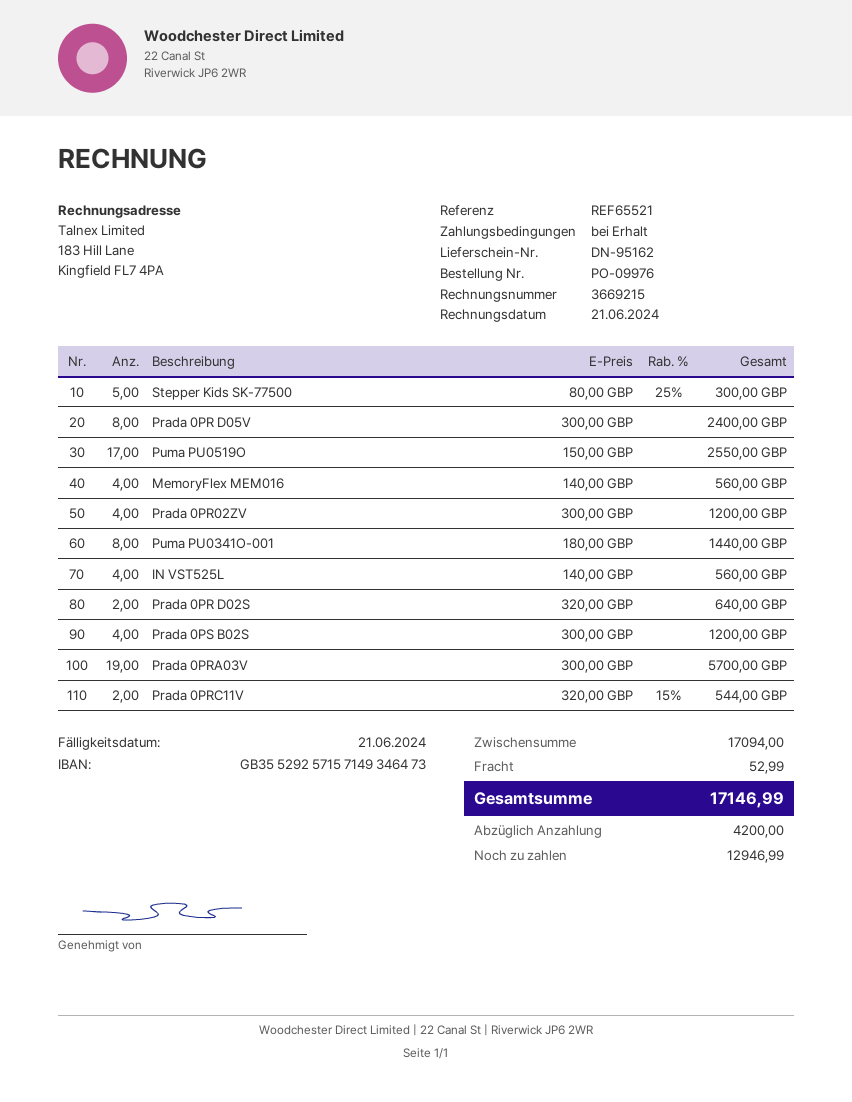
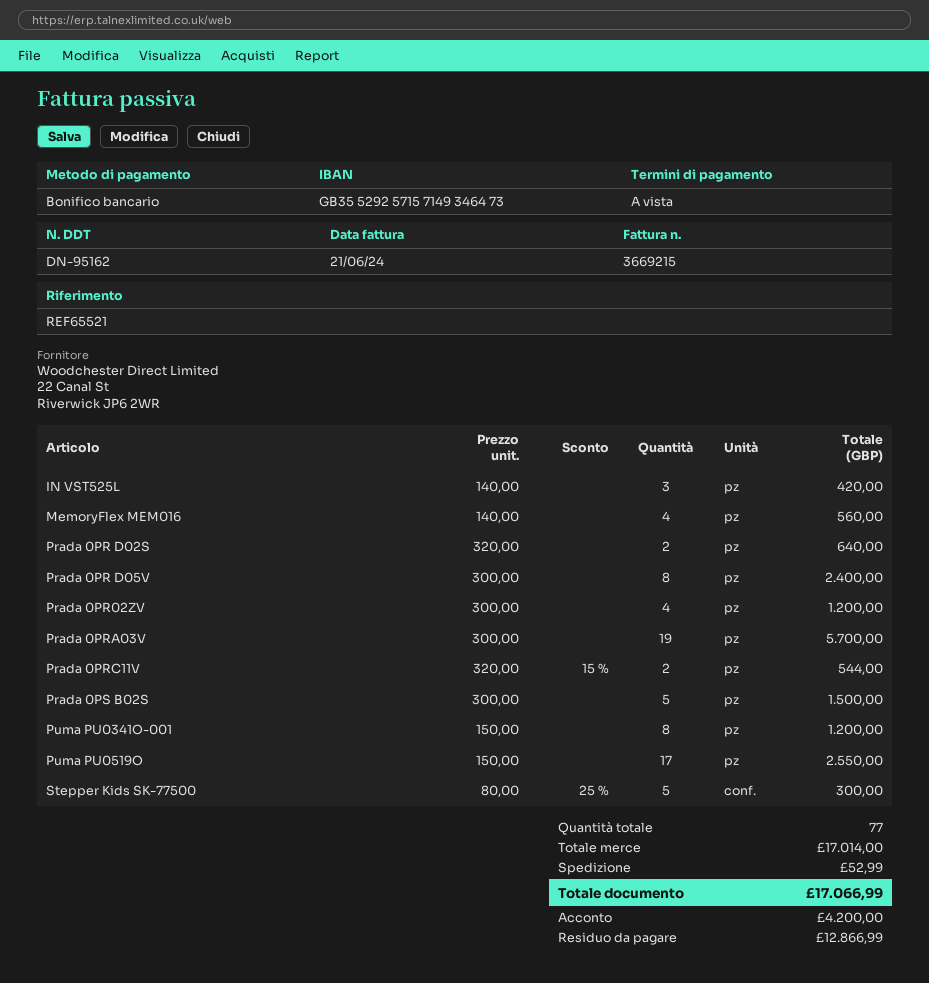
Puma PU0341O-001: 8 x 180.00 = 1440.00 -> 8 x 150.00 = 1200.00
IN VST525L: 4 x 140.00 = 560.00 -> 3 x 140.00 = 420.00
Prada 0PS B02S: 4 x 300.00 = 1200.00 -> 5 x 300.00 = 1500.00
subtotal: 17094.00 -> 17014.00
total: 17146.99 -> 17066.99
balance: 12946.99 -> 12866.99

